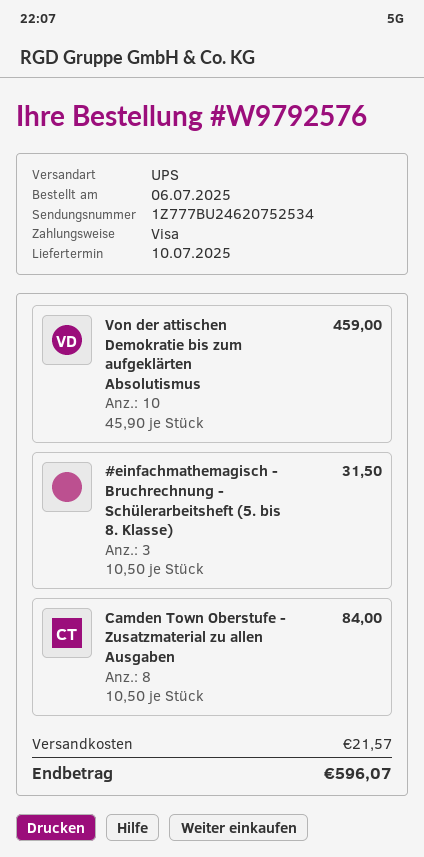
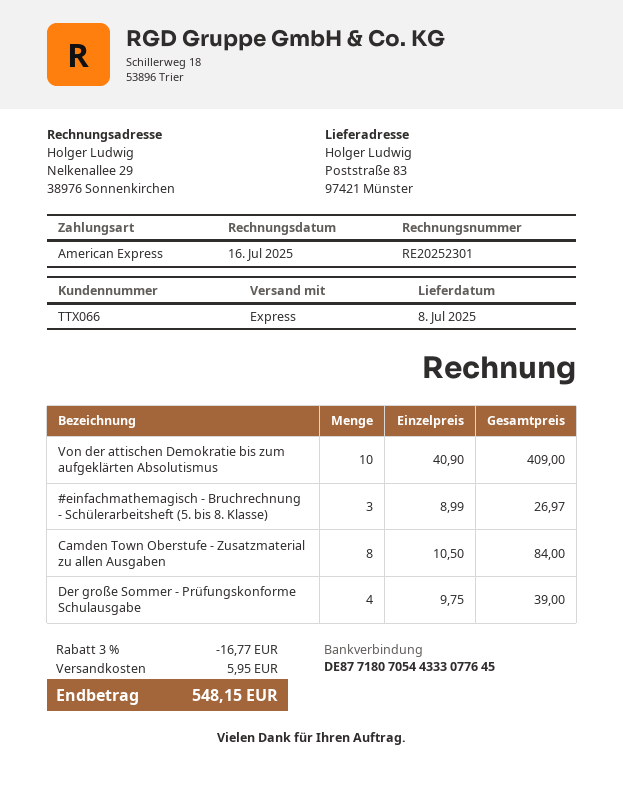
delivery date: 2025-07-10 -> 2025-07-08
payment method: Visa -> American Express
shipping method: UPS -> express
Von der attischen Demokratie bis zum aufgeklärten Absolutismus: 10 x 45.90 = 459.00 -> 10 x 40.90 = 409.00
#einfachmathemagisch - Bruchrechnung - Schülerarbeitsheft (5. bis 8. Klasse): 3 x 10.50 = 31.50 -> 3 x 8.99 = 26.97
Der große Sommer - Prüfungskonforme Schulausgabe: none -> 4 x 9.75 = 39.00
discount: none -> 3% = 16.77
shipping: 21.57 -> 5.95
total: 596.07 -> 548.15

